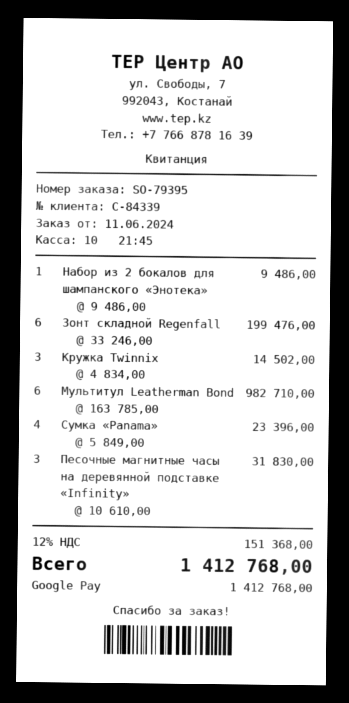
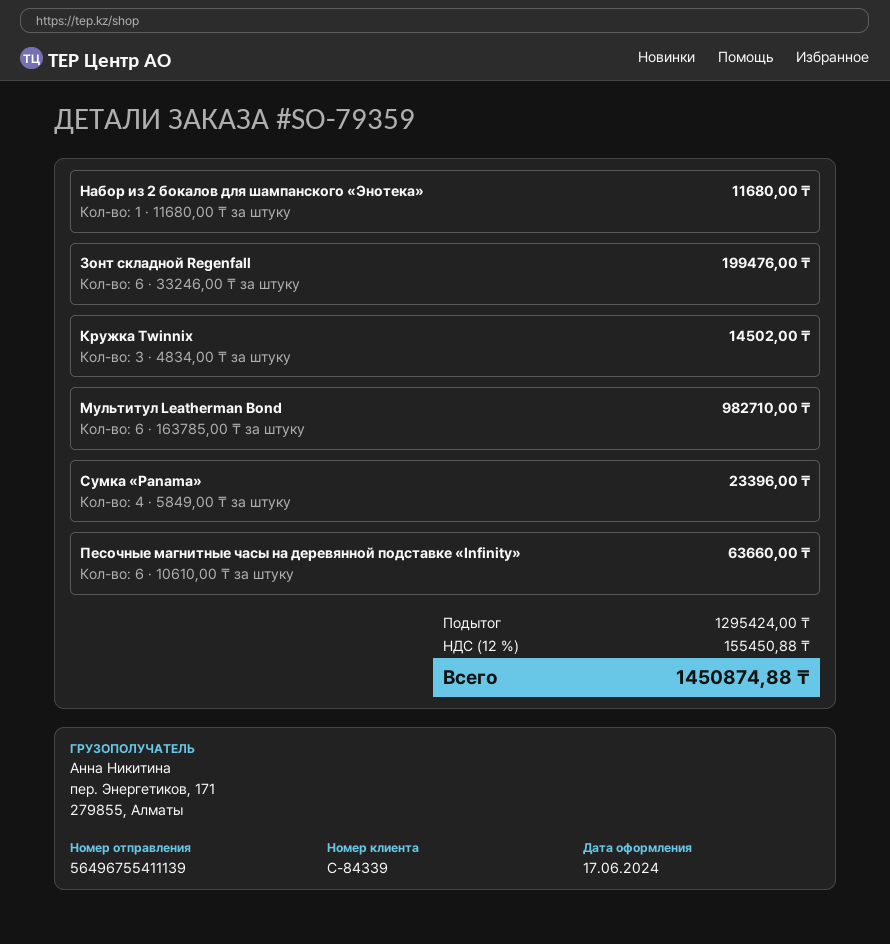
order number: SO-79395 -> SO-79359
order date: 2024-06-11 -> 2024-06-17
Набор из 2 бокалов для шампанского «Энотека»: 1 x 9486.00 = 9486.00 -> 1 x 11680.00 = 11680.00
Песочные магнитные часы на деревянной подставке «Infinity»: 3 x 10610.00 = 31830.00 -> 6 x 10610.00 = 63660.00
tax: 12% = 151368.00 -> 12% = 155450.88
total: 1412768.00 -> 1450874.88

